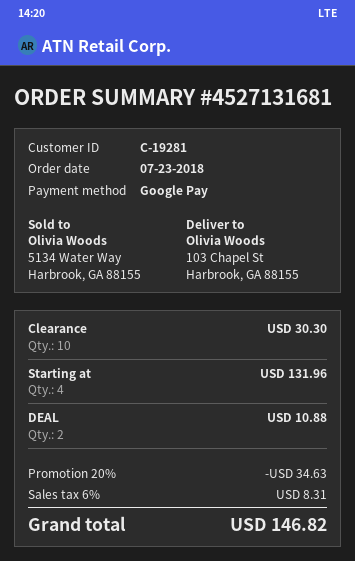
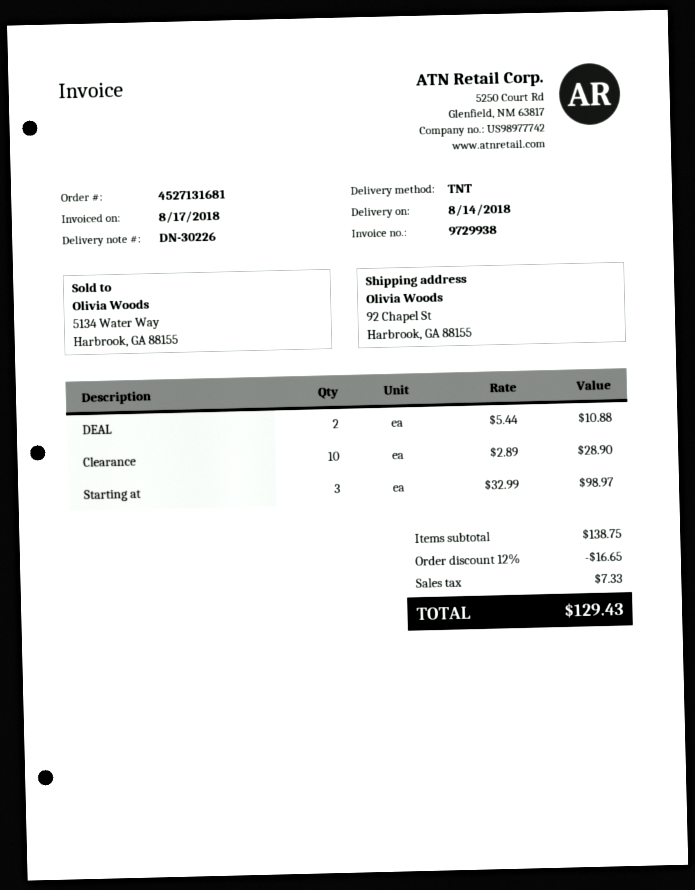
ship to: 103 Chapel St, Harbrook, GA 88155 -> 92 Chapel St, Harbrook, GA 88155
Clearance: 10 for 30.30 -> 10 for 28.90
Starting at: 4 for 131.96 -> 3 for 98.97
discount: 20% = 34.63 -> 12% = 16.65
tax: 8.31 -> 7.33
total: 146.82 -> 129.43

